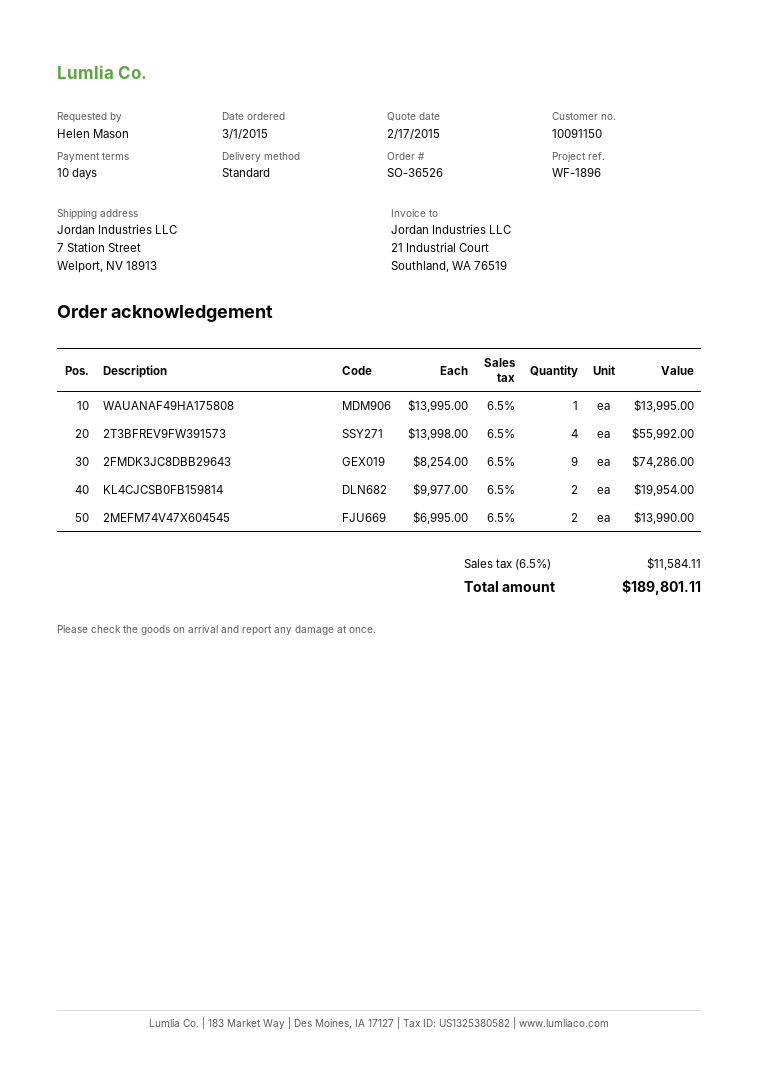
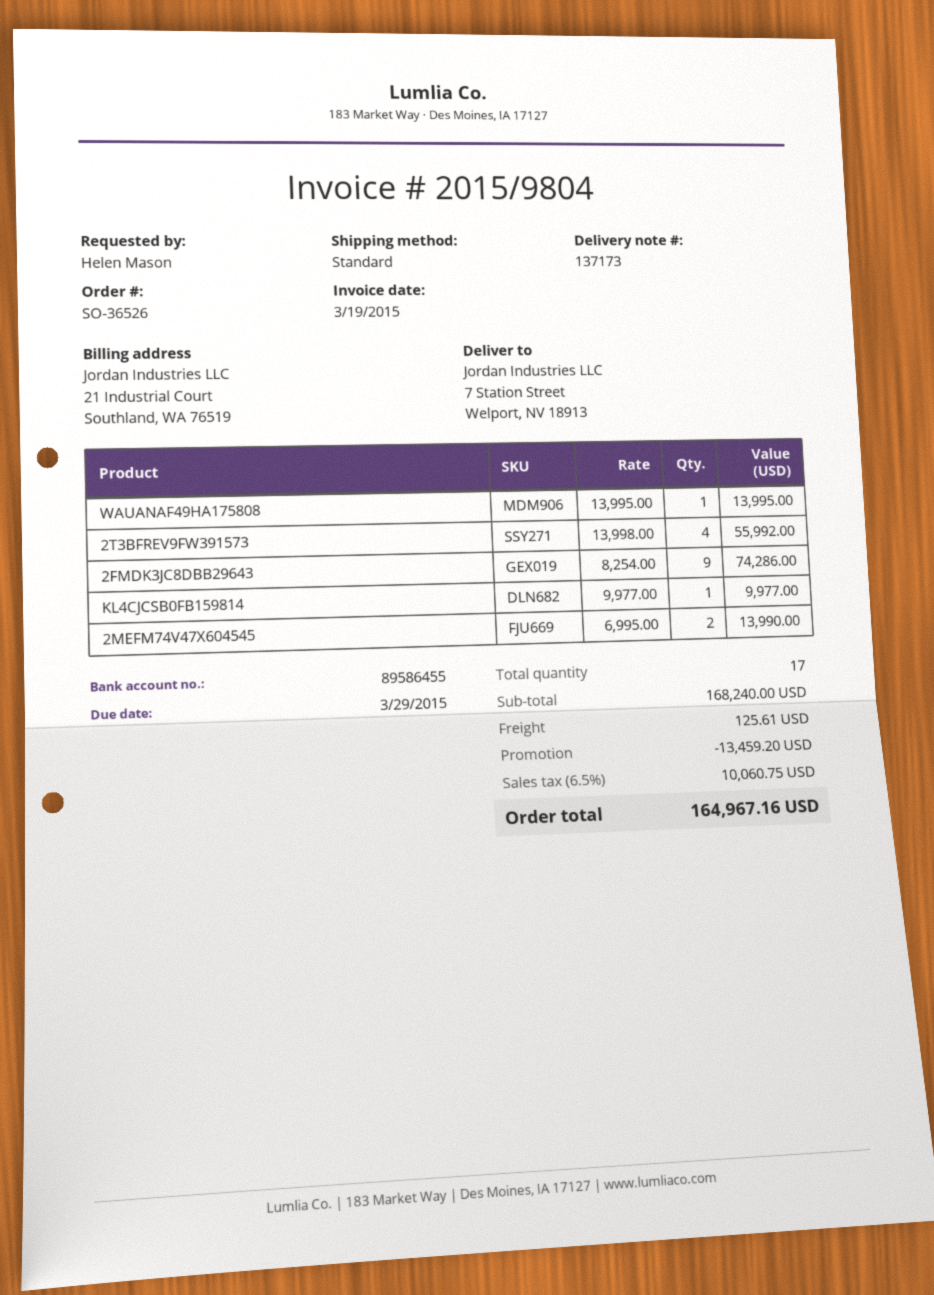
KL4CJCSB0FB159814: 2 x 9977.00 = 19954.00 -> 1 x 9977.00 = 9977.00
discount: none -> 13459.20
shipping: none -> 125.61
tax: 6.5% = 11584.11 -> 6.5% = 10060.75
total: 189801.11 -> 164967.16

